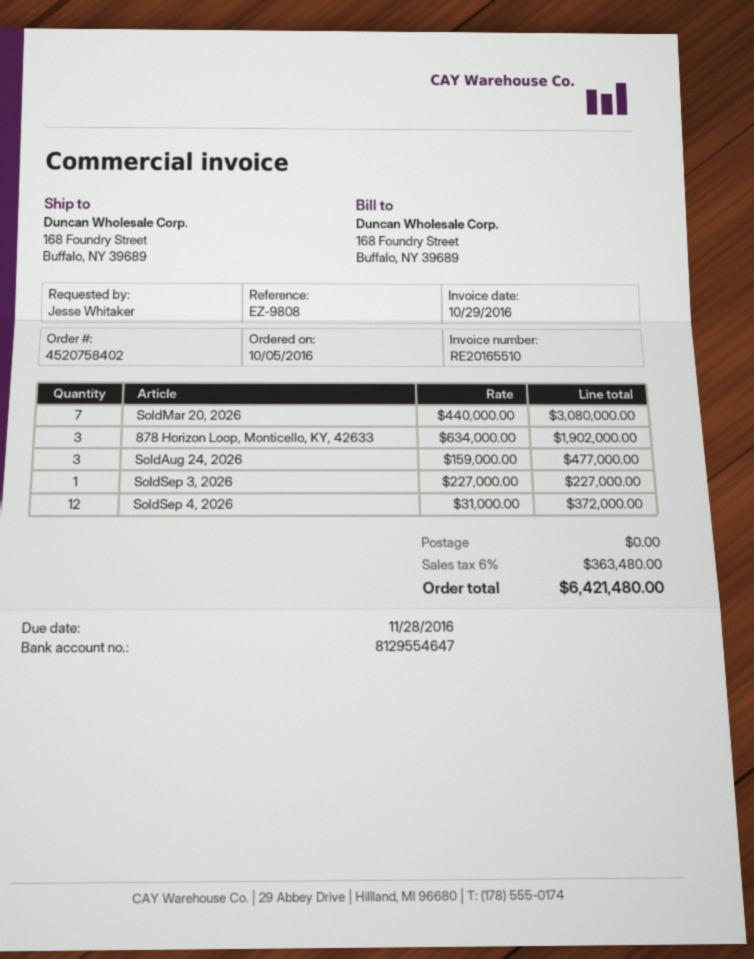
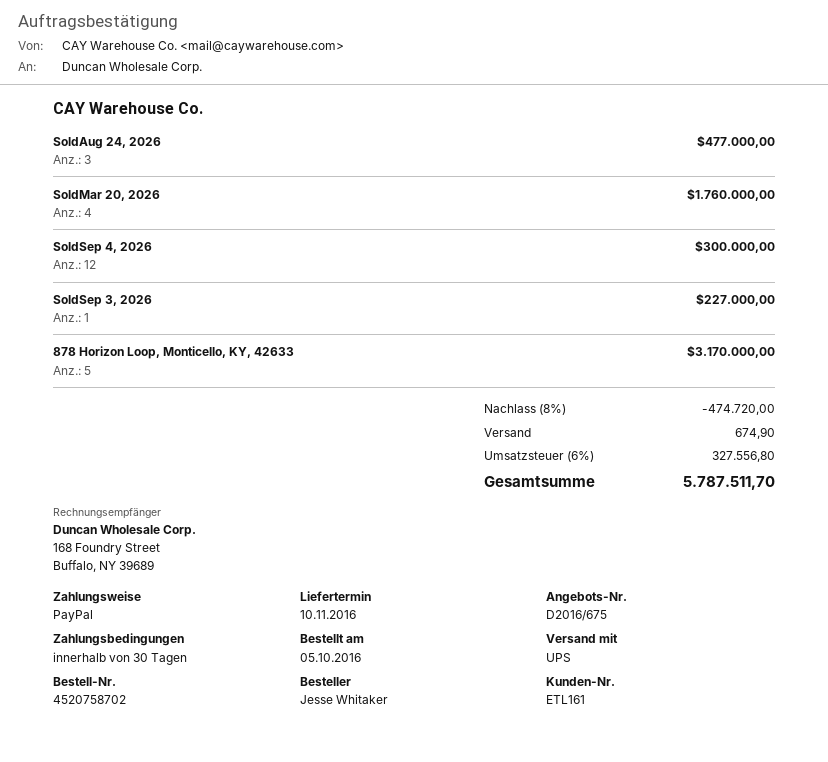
order number: 4520758402 -> 4520758702
SoldMar 20, 2026: 7 for 3080000.00 -> 4 for 1760000.00
878 Horizon Loop, Monticello, KY, 42633: 3 for 1902000.00 -> 5 for 3170000.00
SoldSep 4, 2026: 12 for 372000.00 -> 12 for 300000.00
discount: none -> 8% = 474720.00
shipping: 0.00 -> 674.90
tax: 6% = 363480.00 -> 6% = 327556.80
total: 6421480.00 -> 5787511.70

